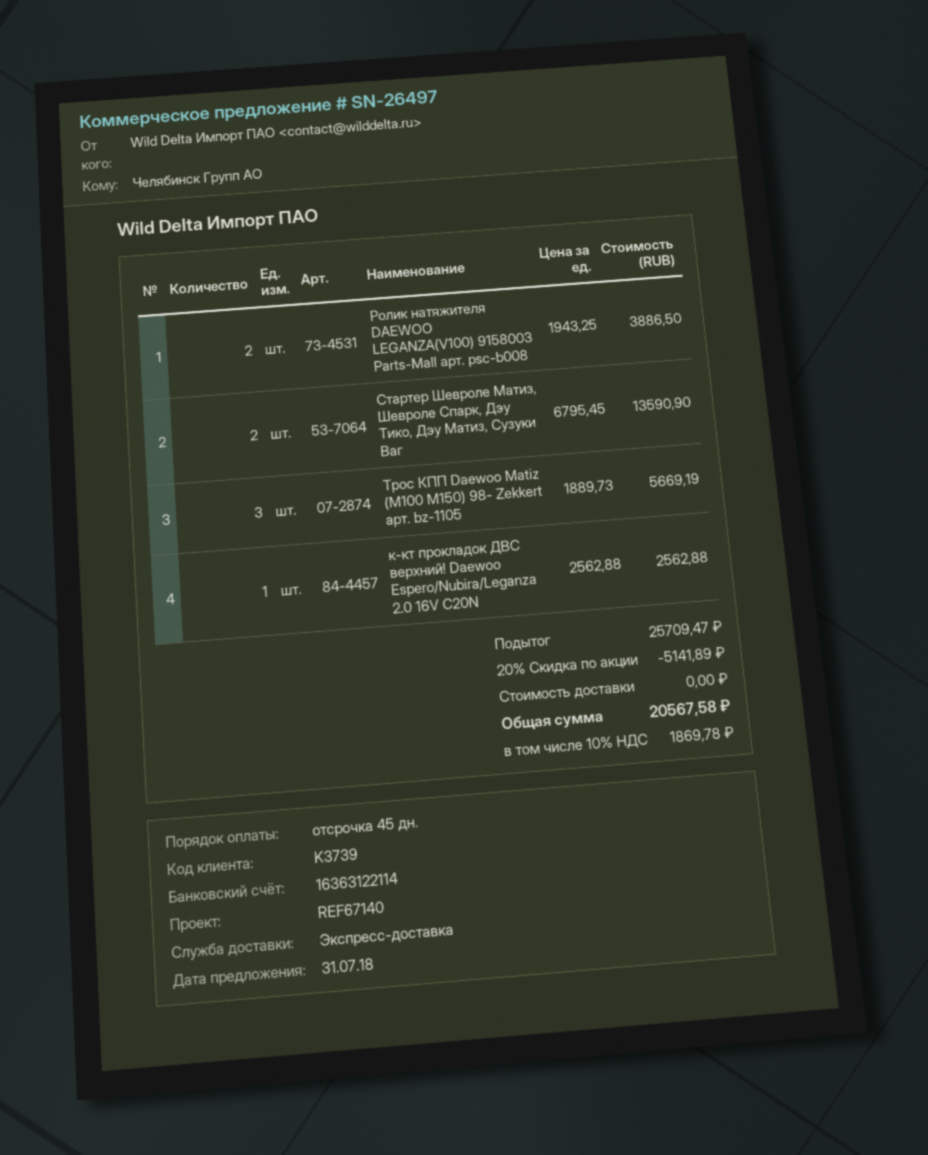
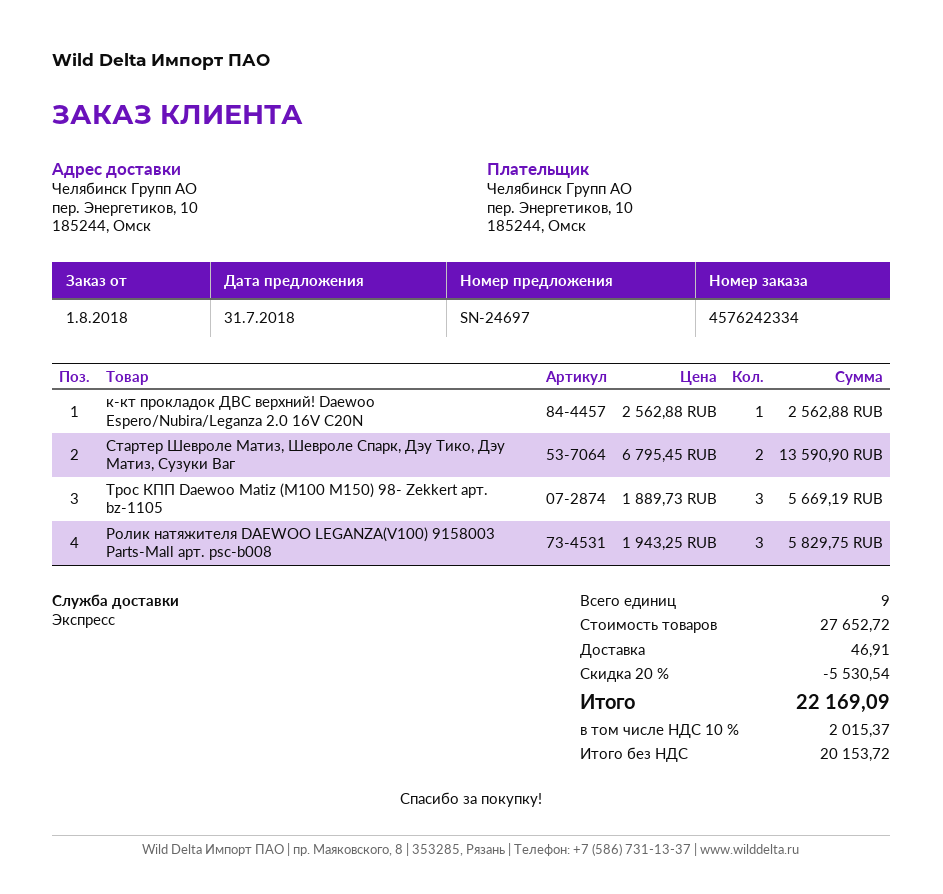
quote number: SN-26497 -> SN-24697
Ролик натяжителя DAEWOO LEGANZA(V100) 9158003 Parts-Mall арт. psc-b008: 2 x 1943.25 = 3886.50 -> 3 x 1943.25 = 5829.75
subtotal: 25709.47 -> 27652.72
discount: 20% = 5141.89 -> 20% = 5530.54
shipping: 0.00 -> 46.91
tax: 10% = 1869.78 -> 10% = 2015.37
total: 20567.58 -> 22169.09

